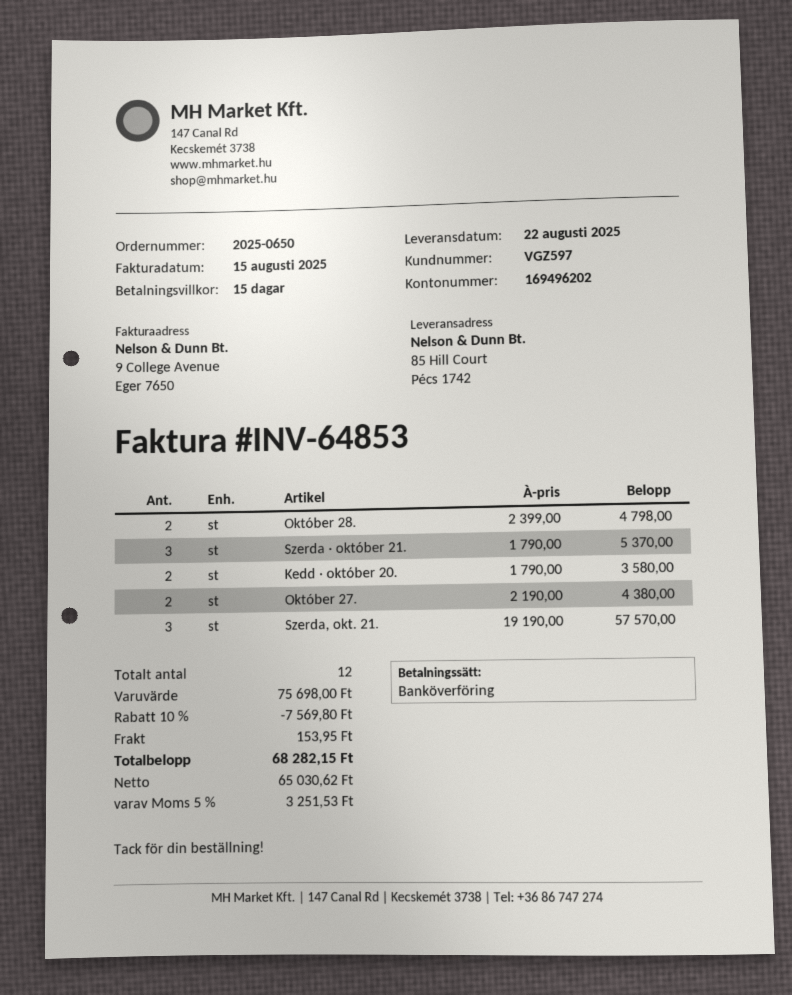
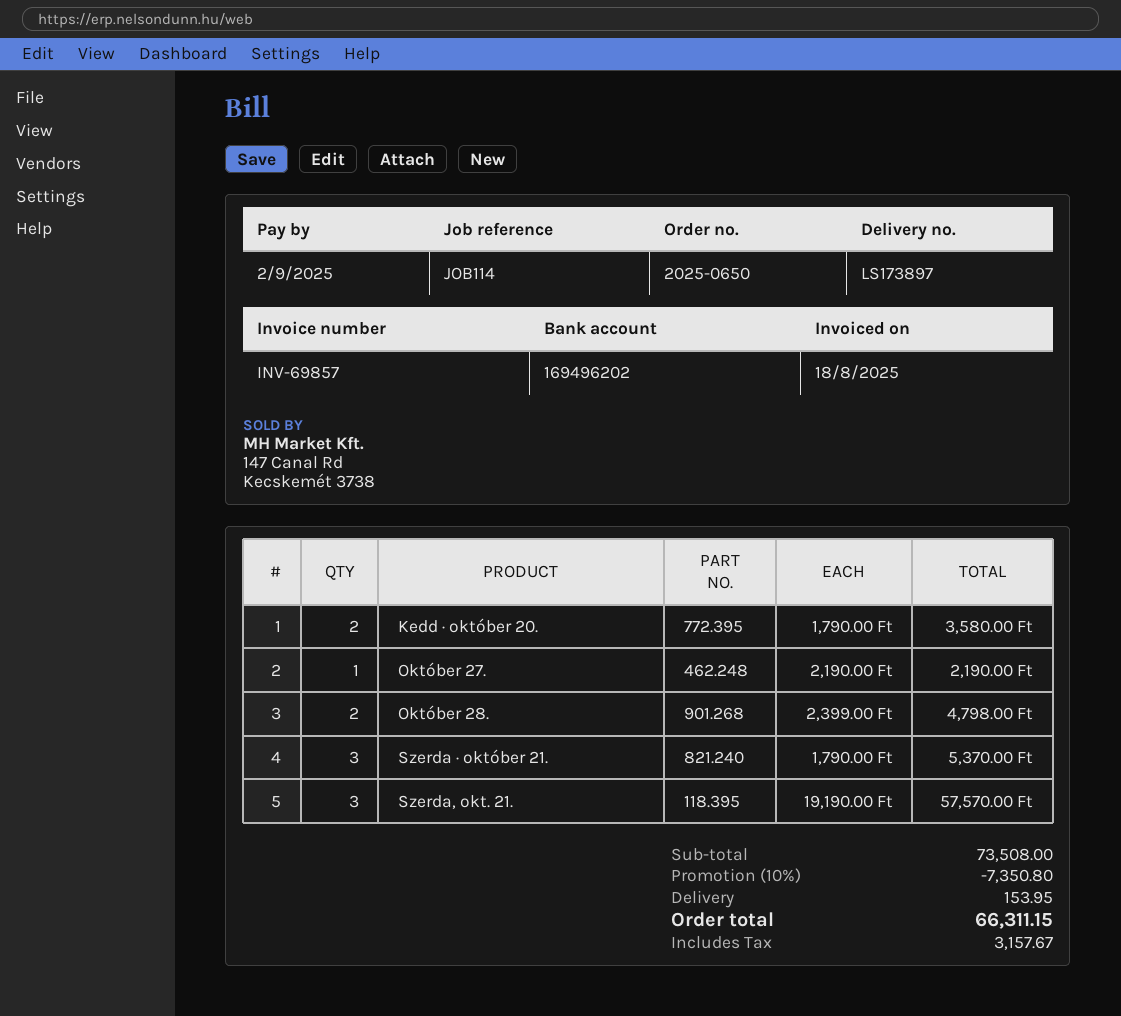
invoice number: INV-64853 -> INV-69857
invoice date: 2025-08-15 -> 2025-08-18
Október 27.: 2 x 2190.00 = 4380.00 -> 1 x 2190.00 = 2190.00
subtotal: 75698.00 -> 73508.00
discount: 10% = 7569.80 -> 10% = 7350.80
tax: 3251.53 -> 3157.67
total: 68282.15 -> 66311.15

